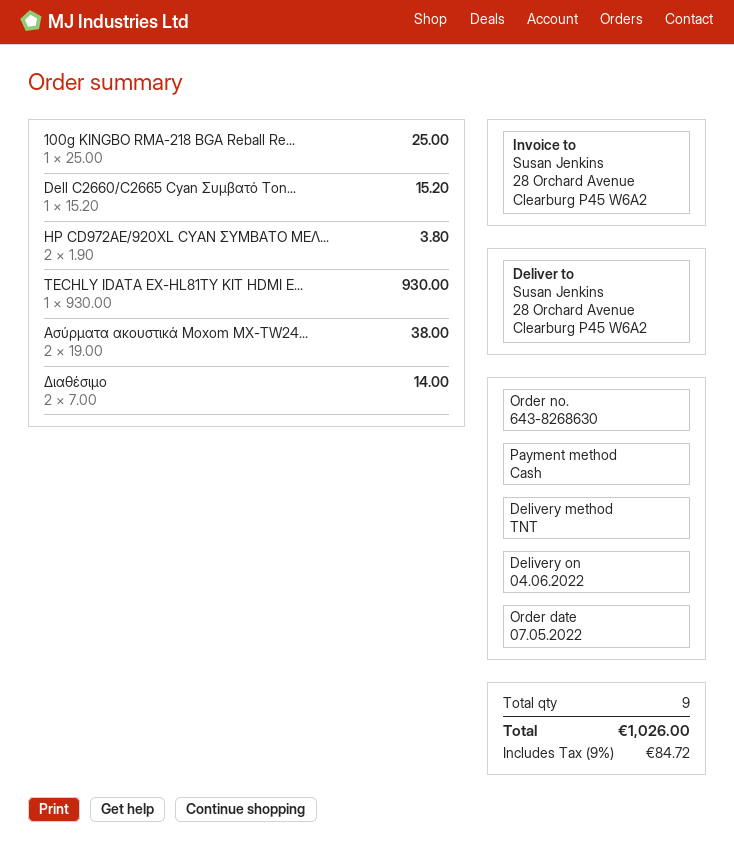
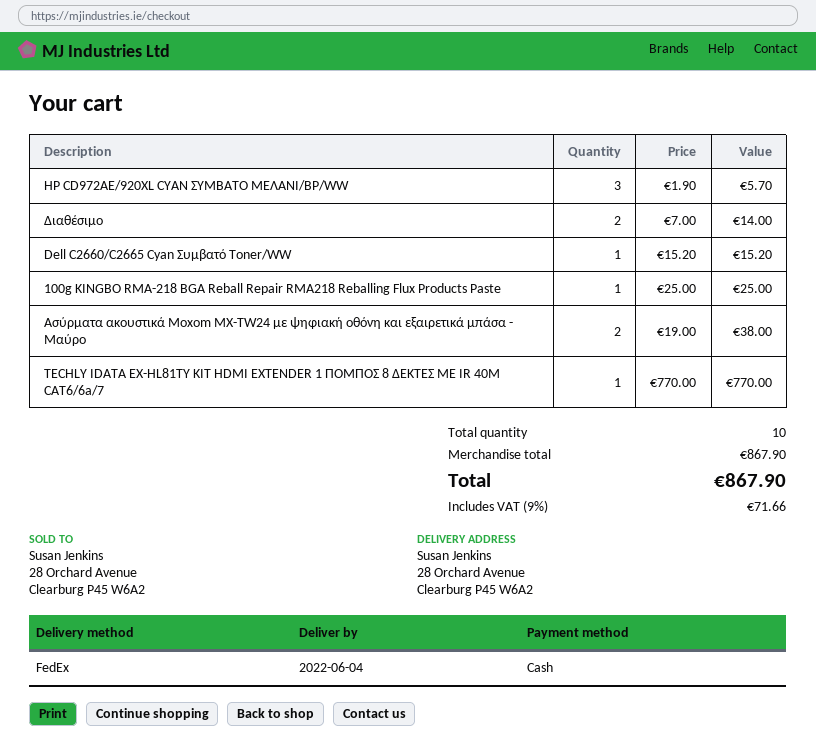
shipping method: TNT -> FedEx
HP CD972AE/920XL CYAN ΣΥΜΒΑΤΟ ΜΕΛ...: 2 x 1.90 = 3.80 -> 3 x 1.90 = 5.70
TECHLY IDATA EX-HL81TY ΚΙΤ HDMI E...: 1 x 930.00 = 930.00 -> 1 x 770.00 = 770.00
total quantity: 9 -> 10
tax: 9% = 84.72 -> 9% = 71.66
total: 1026.00 -> 867.90

